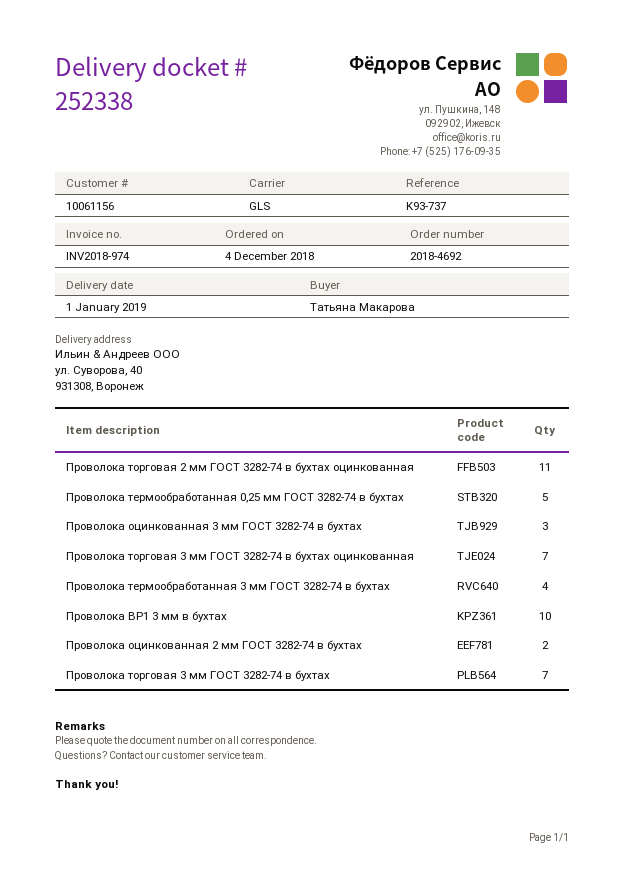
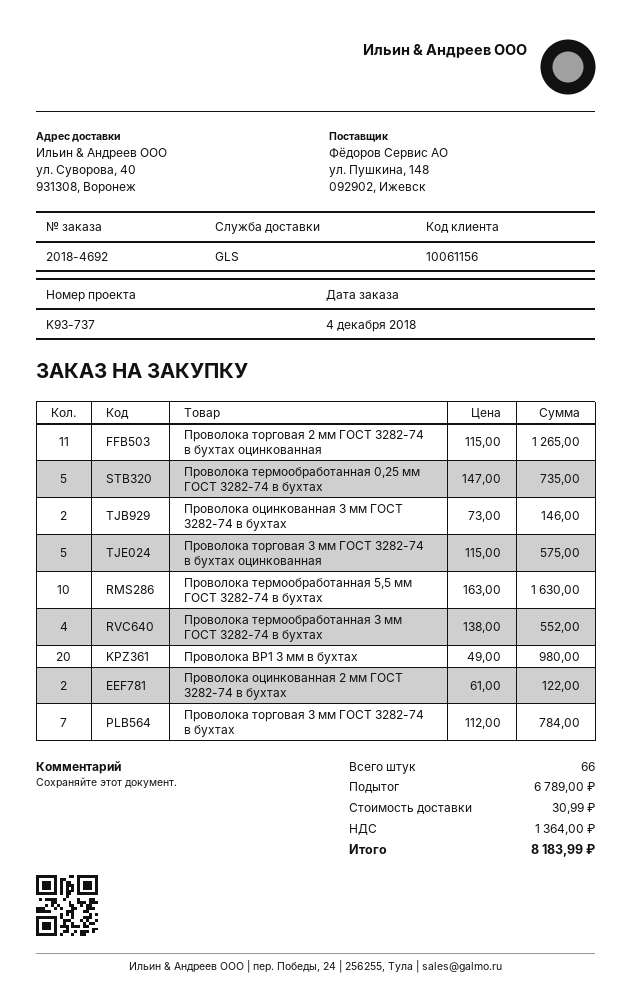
Проволока оцинкованная 3 мм ГОСТ 3282-74 в бухтах: 3 -> 2
Проволока торговая 3 мм ГОСТ 3282-74 в бухтах оцинкованная: 7 -> 5
Проволока ВР1 3 мм в бухтах: 10 -> 20
Проволока термообработанная 5,5 мм ГОСТ 3282-74 в бухтах: none -> 10

